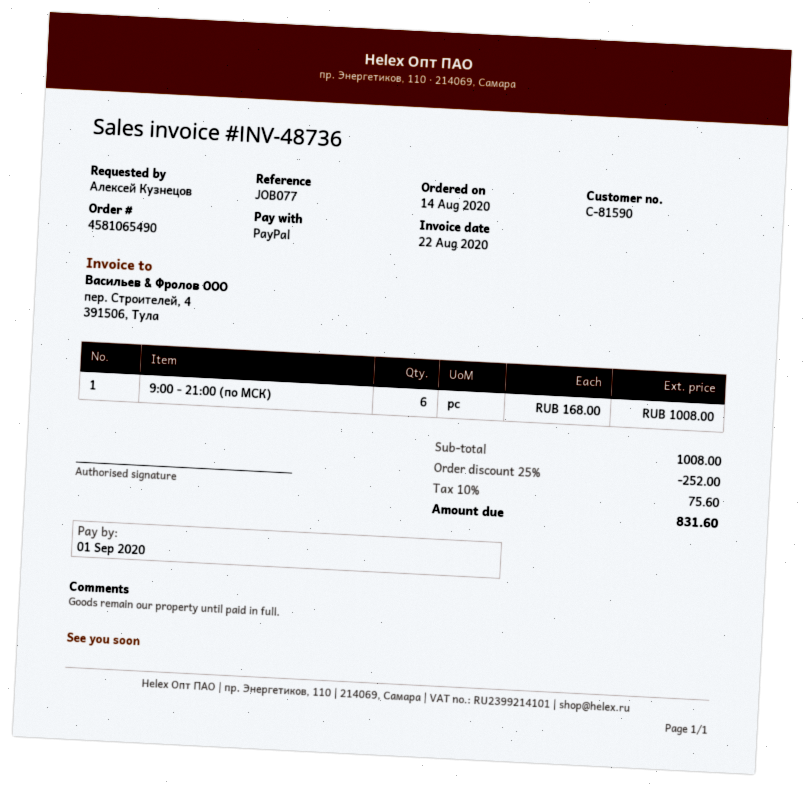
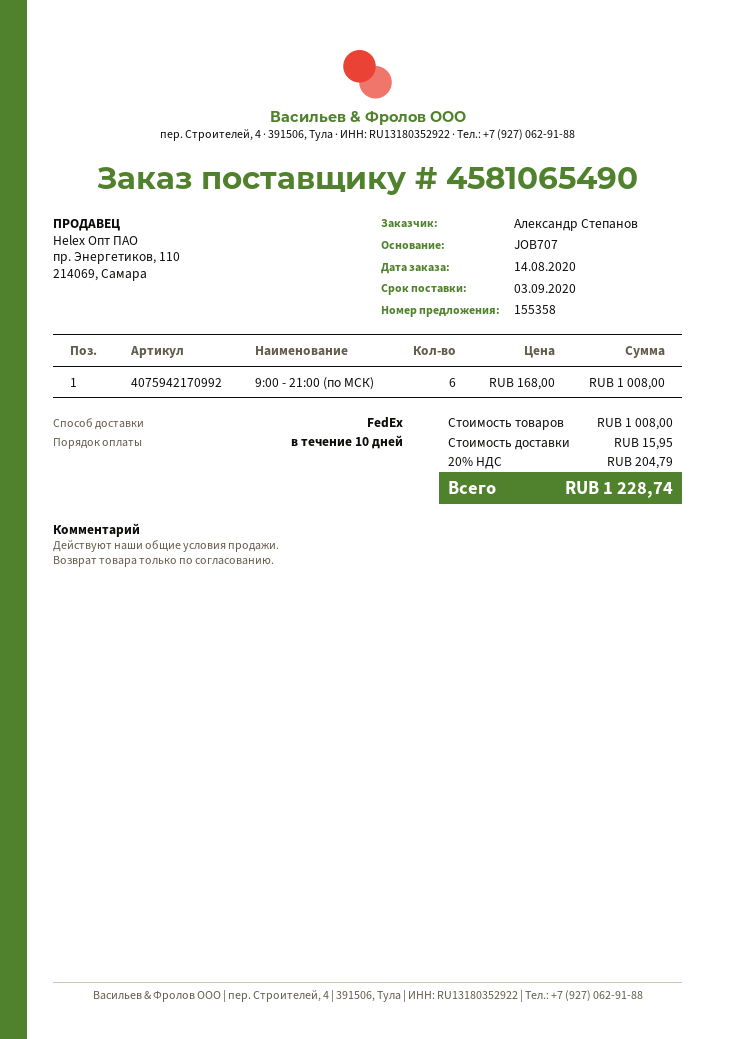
reference: JOB077 -> JOB707
ordered by: Алексей Кузнецов -> Александр Степанов
discount: 25% = 252.00 -> none
shipping: none -> 15.95
tax: 10% = 75.60 -> 20% = 204.79
total: 831.60 -> 1228.74

